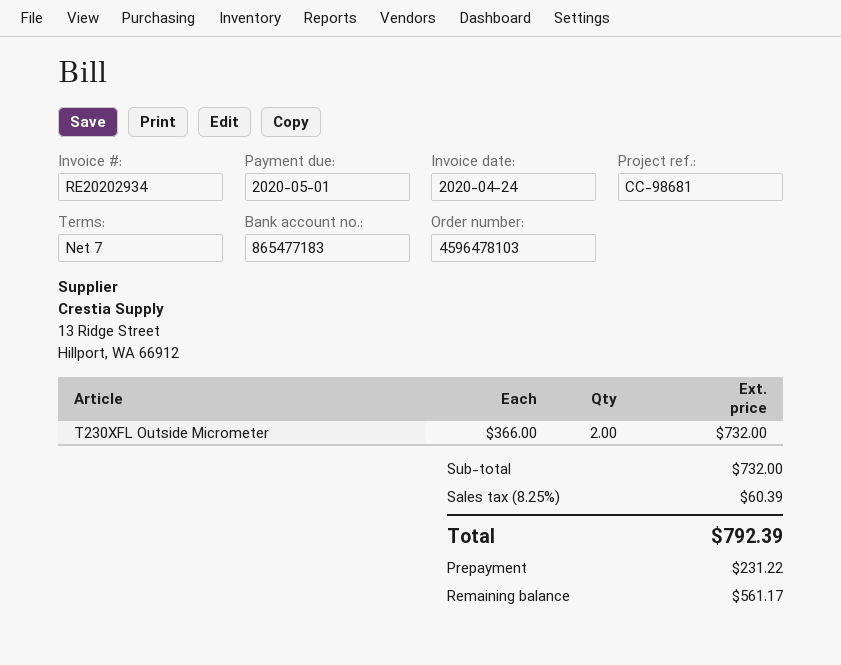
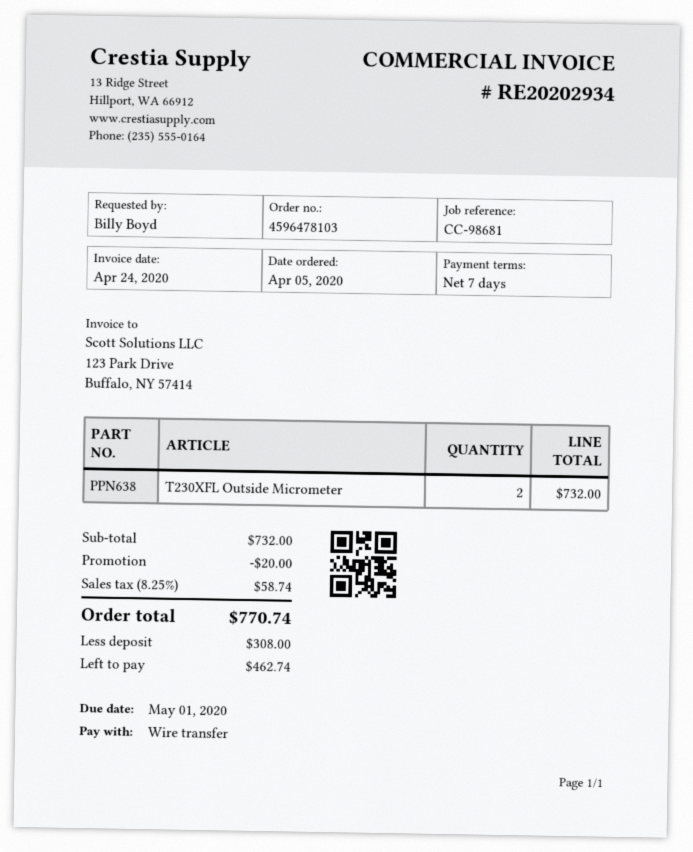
discount: none -> 20.00
tax: 8.25% = 60.39 -> 8.25% = 58.74
total: 792.39 -> 770.74
deposit: 231.22 -> 308.00
balance: 561.17 -> 462.74

